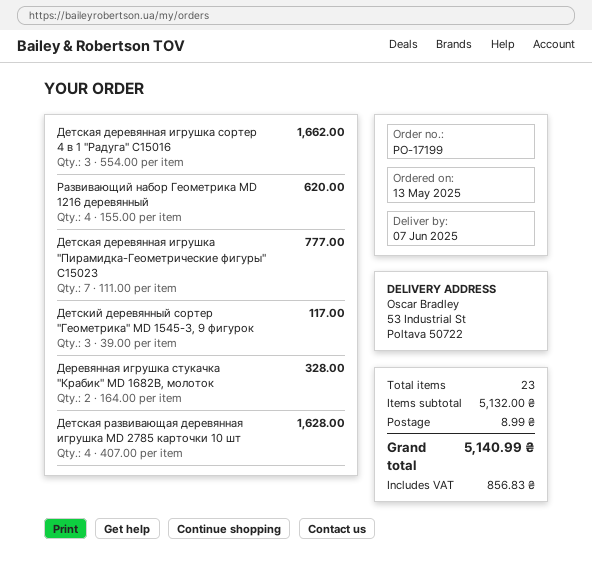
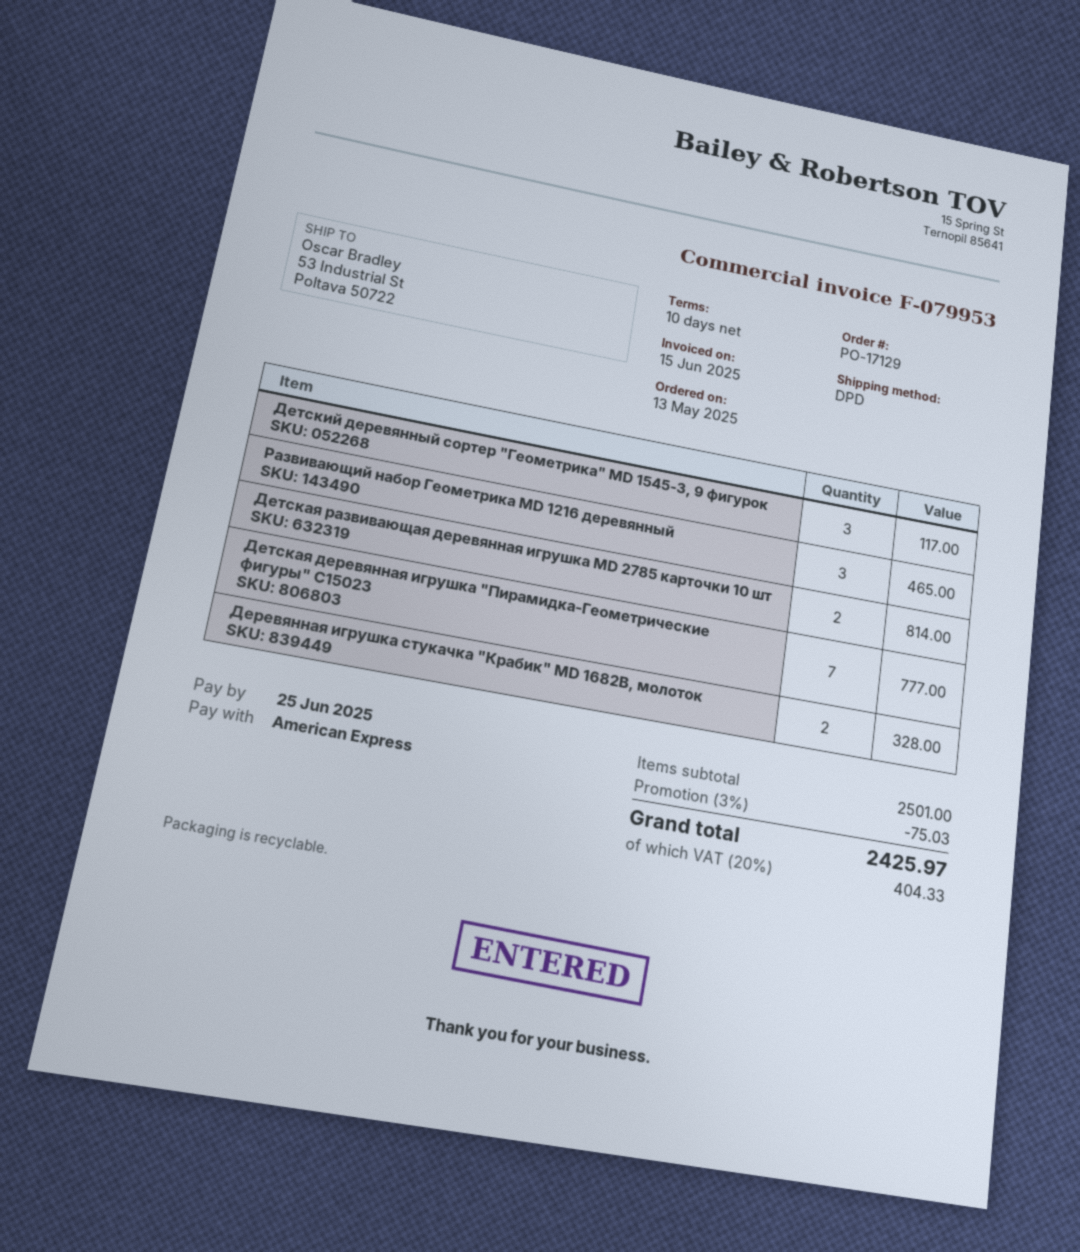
order number: PO-17199 -> PO-17129
Детская деревянная игрушка сортер 4 в 1 "Радуга" C15016: 3 for 1662.00 -> none
Развивающий набор Геометрика MD 1216 деревянный: 4 for 620.00 -> 3 for 465.00
Детская развивающая деревянная игрушка MD 2785 карточки 10 шт: 4 for 1628.00 -> 2 for 814.00
subtotal: 5132.00 -> 2501.00
discount: none -> 3% = 75.03
shipping: 8.99 -> none
tax: 856.83 -> 404.33
total: 5140.99 -> 2425.97

